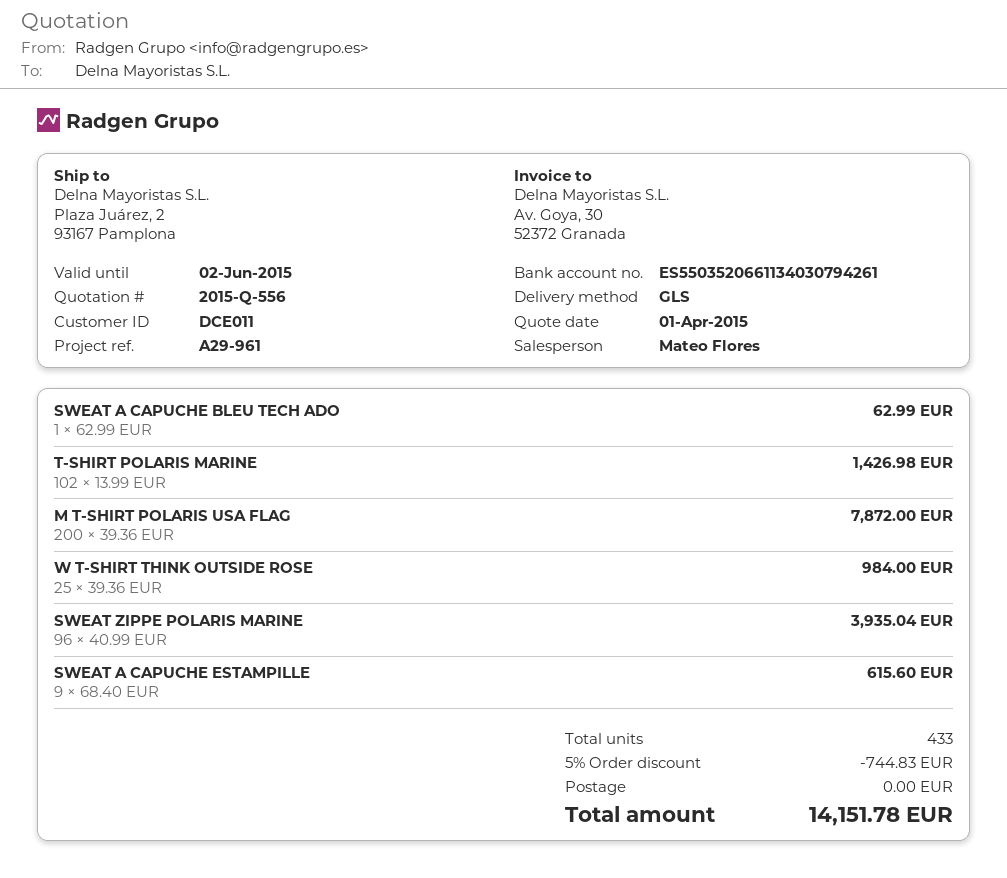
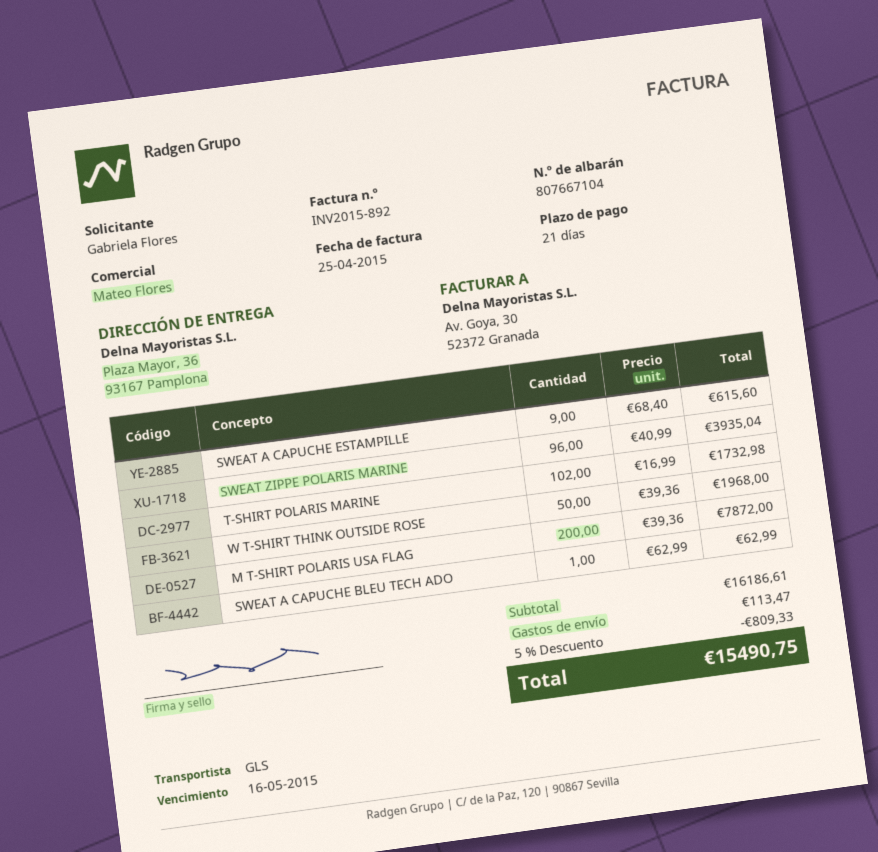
ship to: Plaza Juárez, 2, 93167 Pamplona -> Plaza Mayor, 36, 93167 Pamplona
T-SHIRT POLARIS MARINE: 102 x 13.99 = 1426.98 -> 102 x 16.99 = 1732.98
W T-SHIRT THINK OUTSIDE ROSE: 25 x 39.36 = 984.00 -> 50 x 39.36 = 1968.00
discount: 5% = 744.83 -> 5% = 809.33
shipping: 0.00 -> 113.47
total: 14151.78 -> 15490.75

